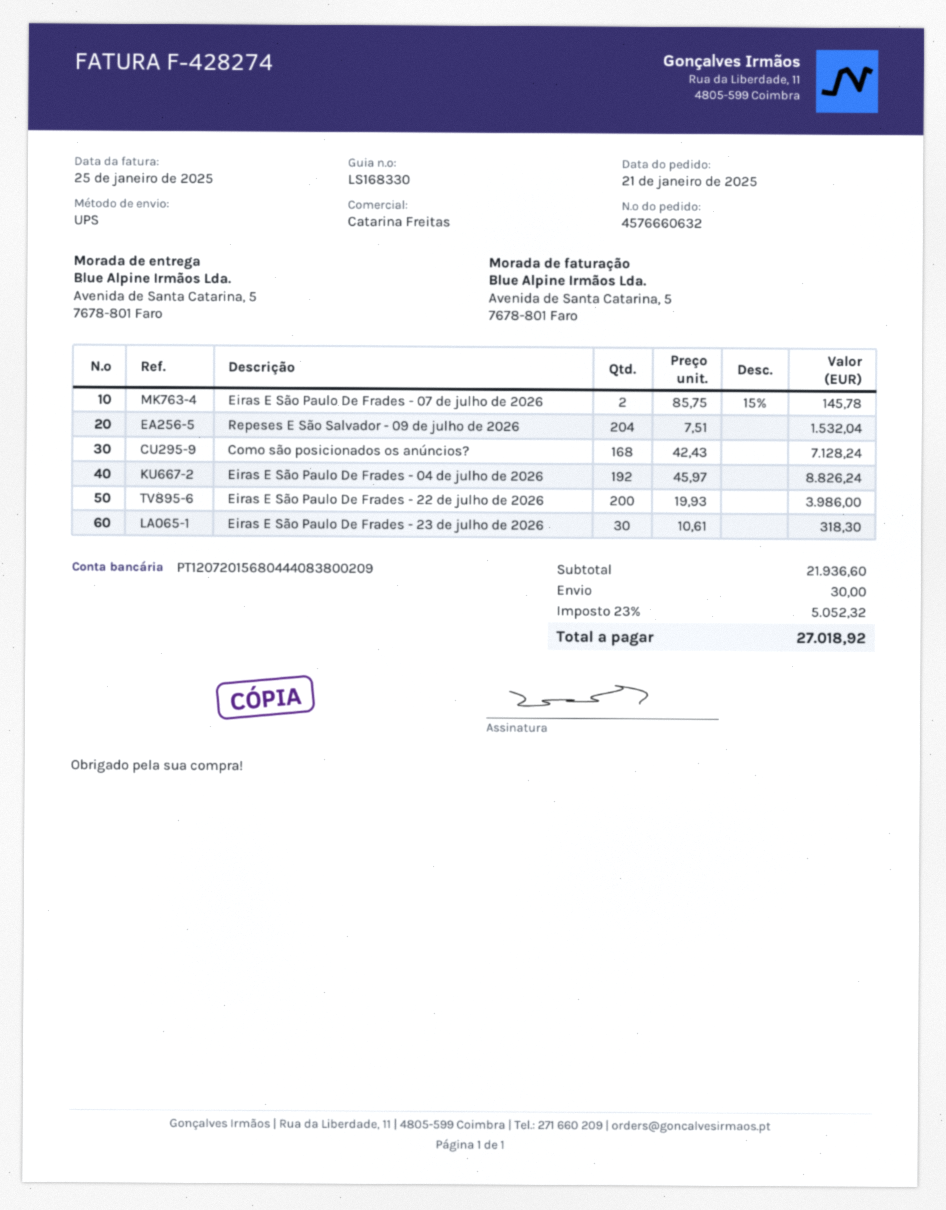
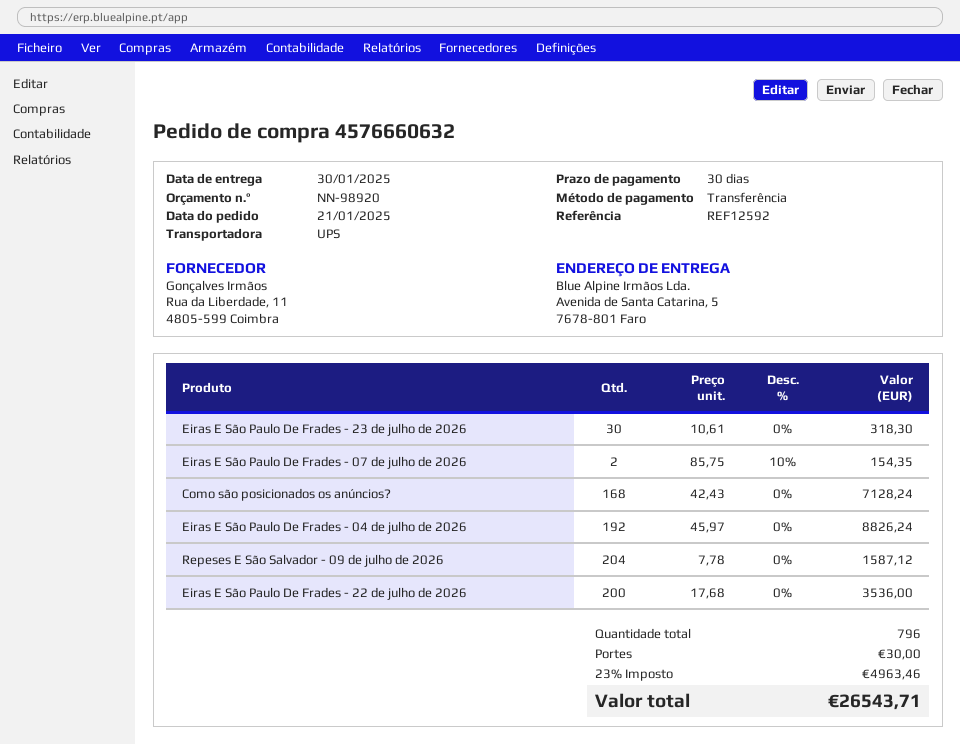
Eiras E São Paulo De Frades - 07 de julho de 2026: 2 x 85.75 - 15% = 145.78 -> 2 x 85.75 - 10% = 154.35
Repeses E São Salvador - 09 de julho de 2026: 204 x 7.51 = 1532.04 -> 204 x 7.78 = 1587.12
Eiras E São Paulo De Frades - 22 de julho de 2026: 200 x 19.93 = 3986.00 -> 200 x 17.68 = 3536.00
tax: 23% = 5052.32 -> 23% = 4963.46
total: 27018.92 -> 26543.71

